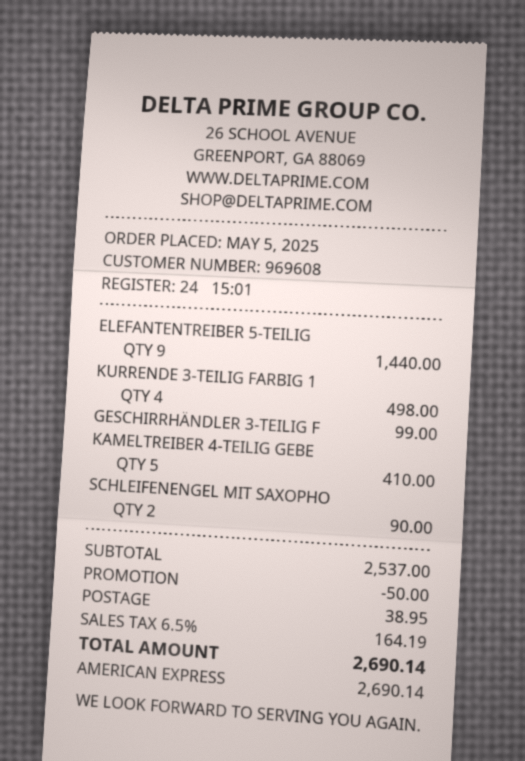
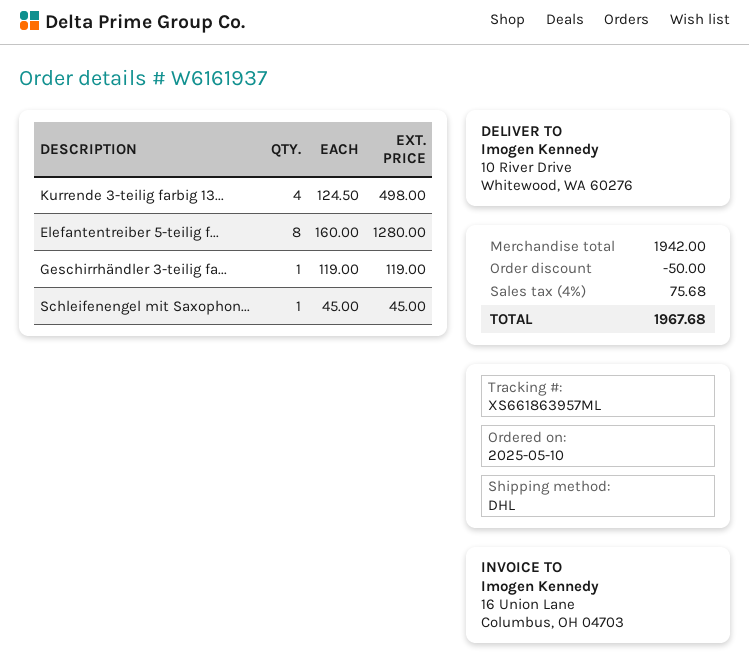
order date: 2025-05-05 -> 2025-05-10
ELEFANTENTREIBER 5-TEILIG: 9 for 1440.00 -> 8 for 1280.00
GESCHIRRHÄNDLER 3-TEILIG F: 1 for 99.00 -> 1 for 119.00
KAMELTREIBER 4-TEILIG GEBE: 5 for 410.00 -> none
SCHLEIFENENGEL MIT SAXOPHO: 2 for 90.00 -> 1 for 45.00
subtotal: 2537.00 -> 1942.00
shipping: 38.95 -> none
tax: 6.5% = 164.19 -> 4% = 75.68
total: 2690.14 -> 1967.68

